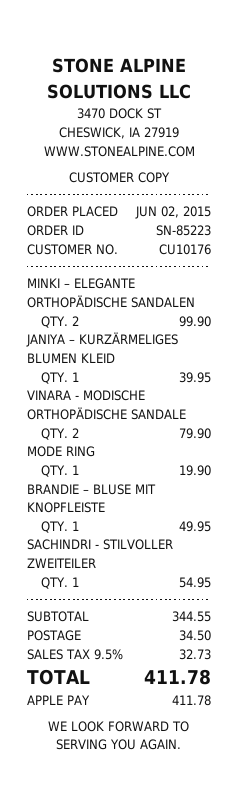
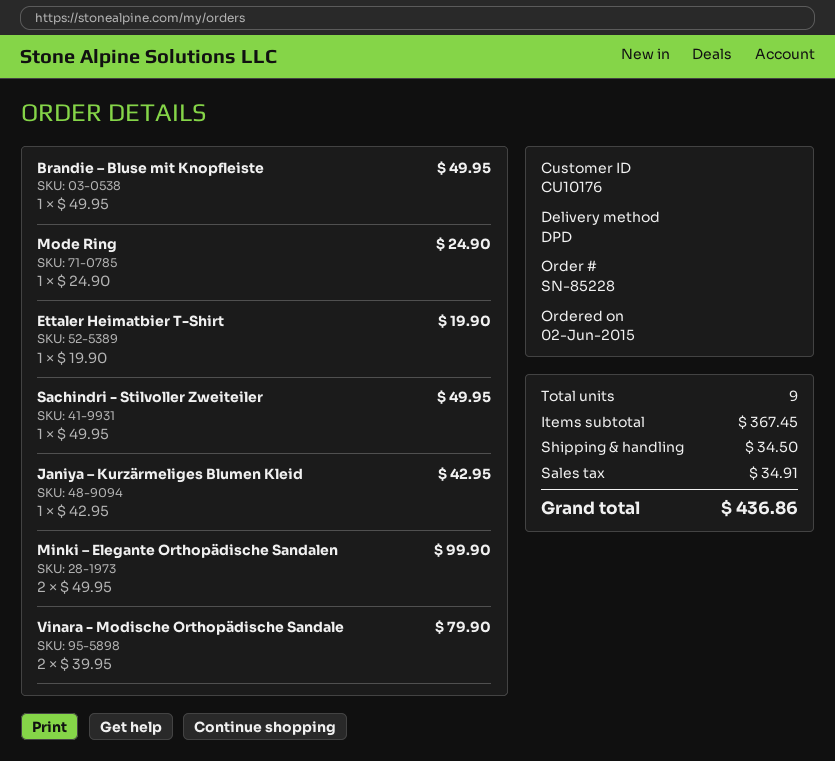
order number: SN-85223 -> SN-85228
JANIYA – KURZÄRMELIGES BLUMEN KLEID: 1 for 39.95 -> 1 for 42.95
MODE RING: 1 for 19.90 -> 1 for 24.90
SACHINDRI - STILVOLLER ZWEITEILER: 1 for 54.95 -> 1 for 49.95
Ettaler Heimatbier T-Shirt: none -> 1 for 19.90
subtotal: 344.55 -> 367.45
tax: 32.73 -> 34.91
total: 411.78 -> 436.86

